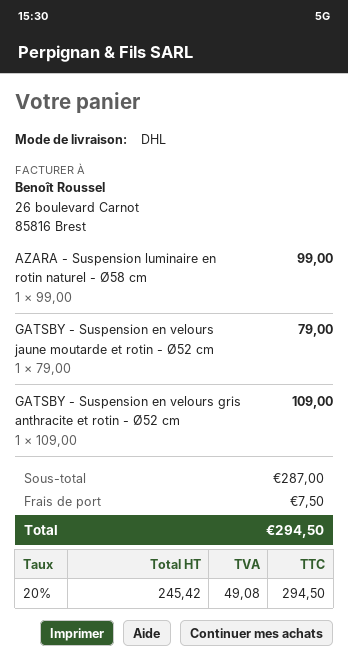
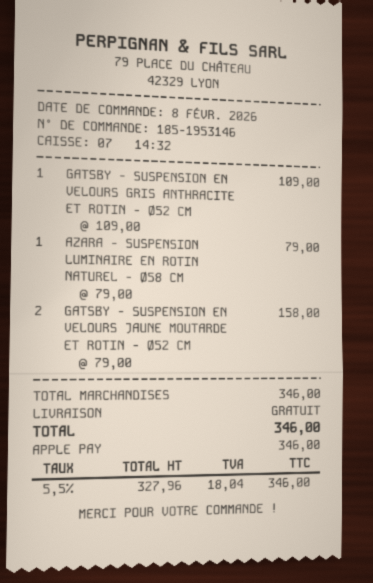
AZARA - Suspension luminaire en rotin naturel - Ø58 cm: 1 x 99.00 = 99.00 -> 1 x 79.00 = 79.00
GATSBY - Suspension en velours jaune moutarde et rotin - Ø52 cm: 1 x 79.00 = 79.00 -> 2 x 79.00 = 158.00
subtotal: 287.00 -> 346.00
shipping: 7.50 -> 0.00
net: 245.42 -> 327.96
tax: 20% = 49.08 -> 5.5% = 18.04
total: 294.50 -> 346.00

